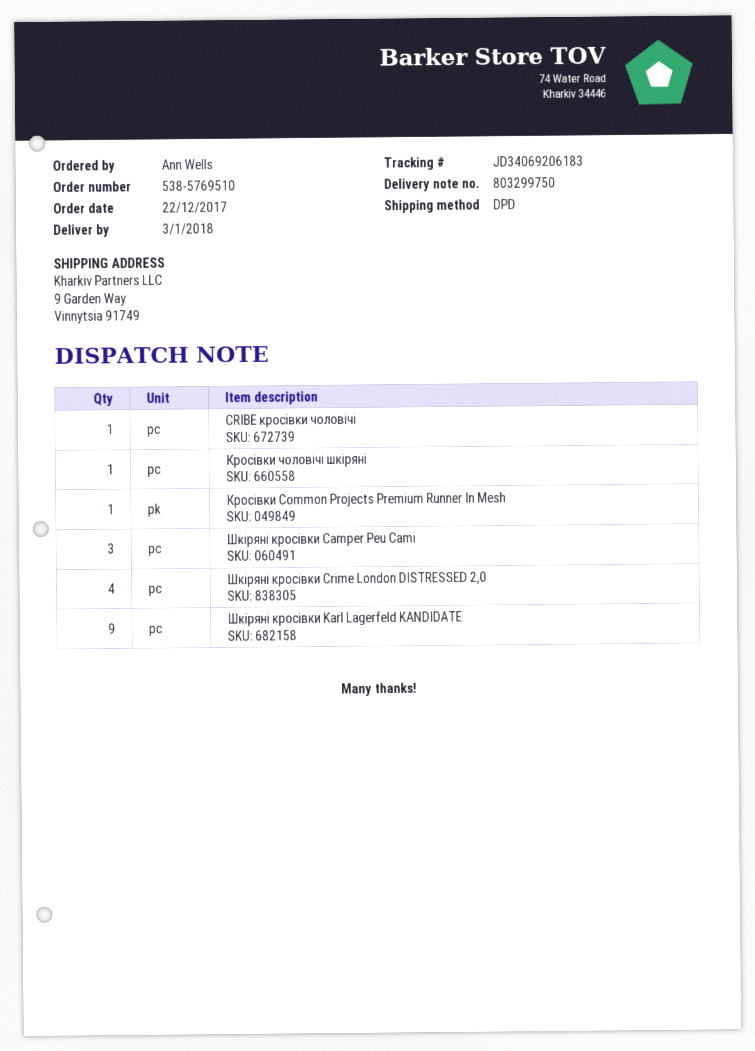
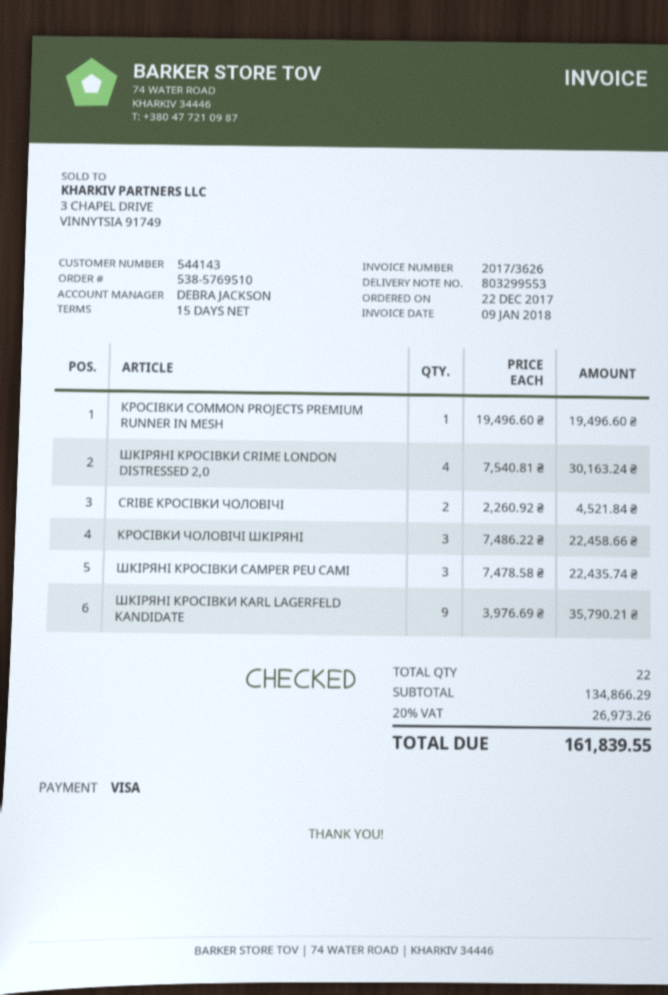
delivery note number: 803299750 -> 803299553
CRIBE кросівки чоловічі: 1 -> 2
Кросівки чоловічі шкіряні: 1 -> 3

